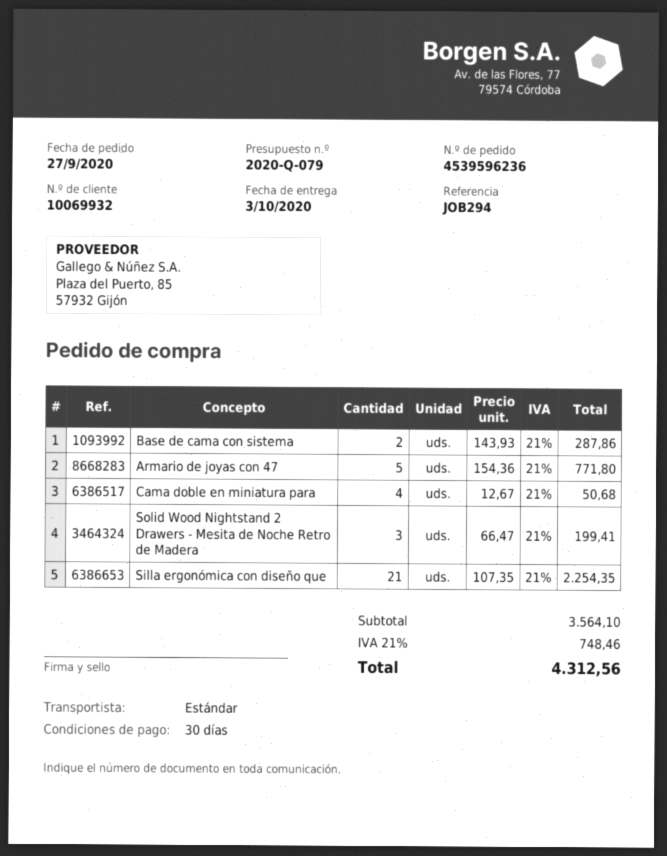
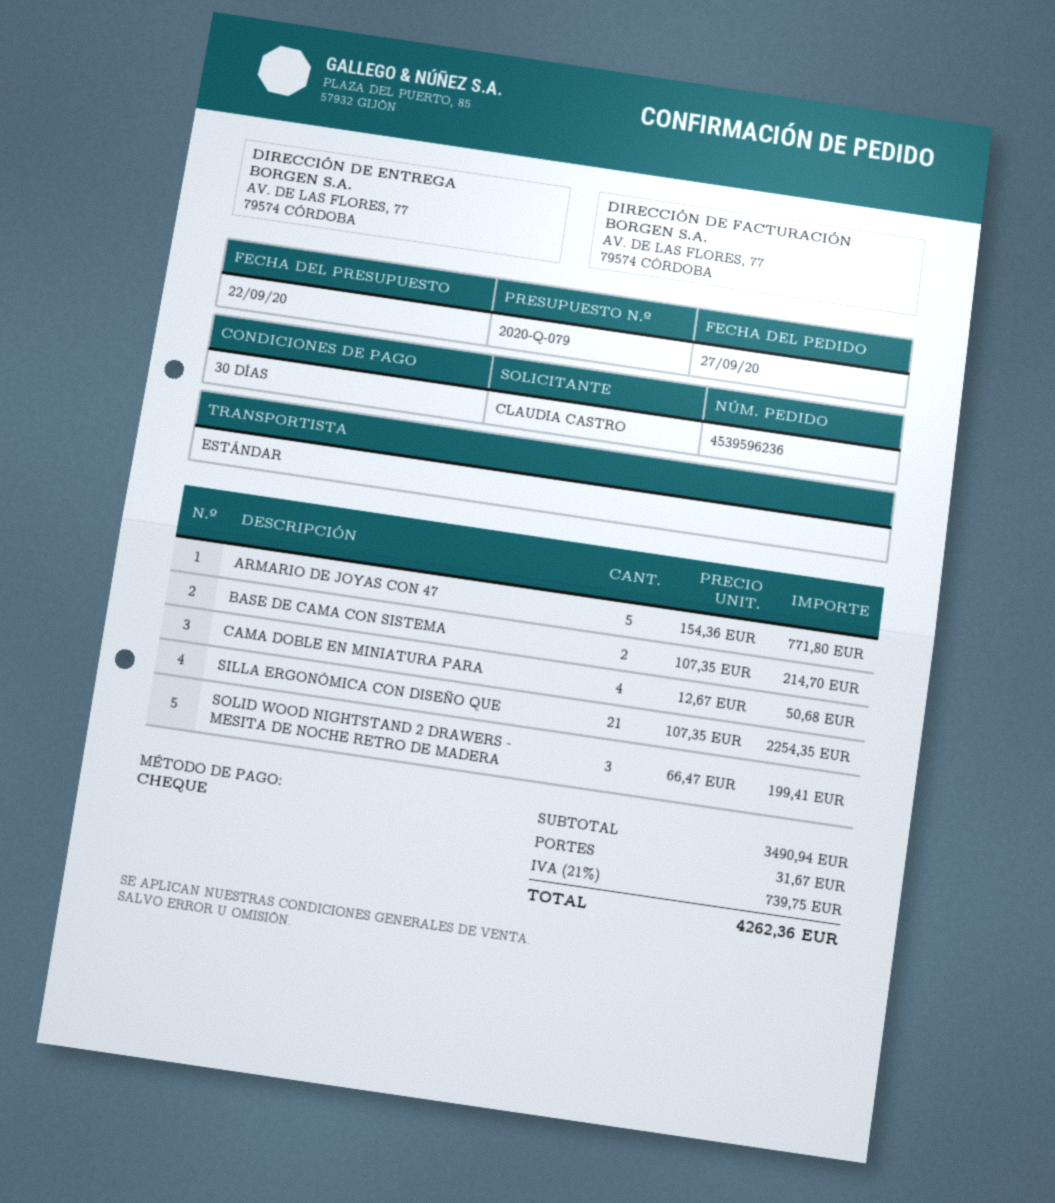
Base de cama con sistema: 2 x 143.93 = 287.86 -> 2 x 107.35 = 214.70
subtotal: 3564.10 -> 3490.94
shipping: none -> 31.67
tax: 21% = 748.46 -> 21% = 739.75
total: 4312.56 -> 4262.36

